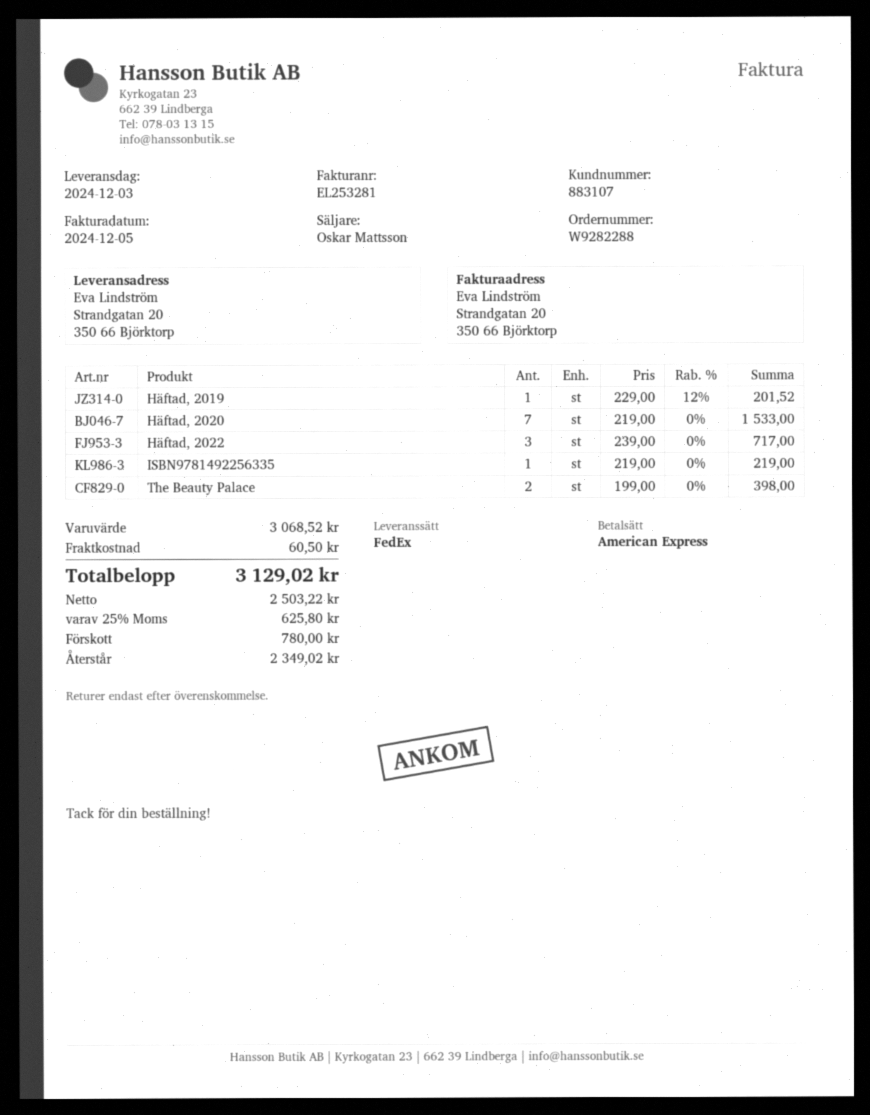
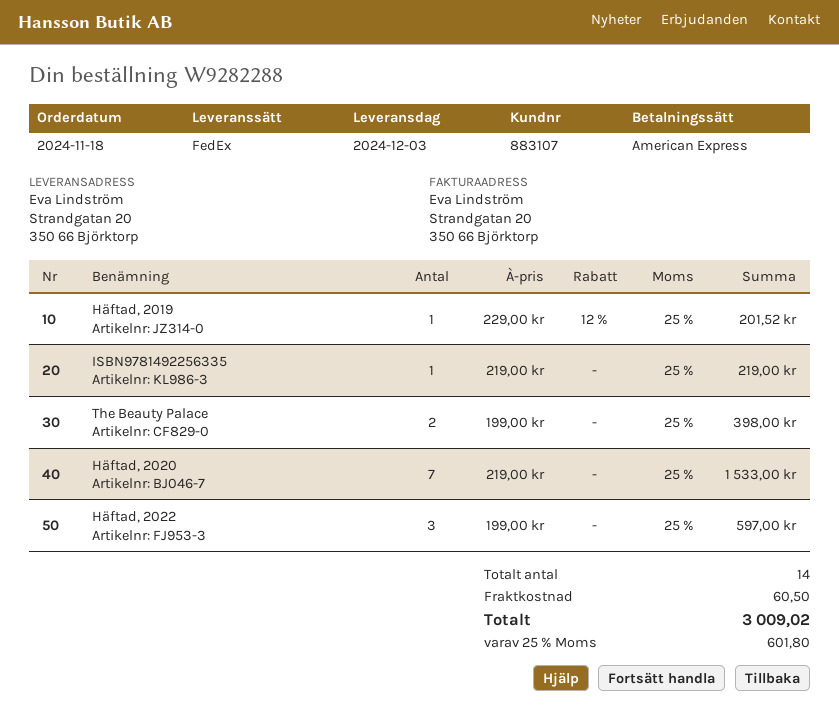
Häftad, 2022: 3 x 239.00 = 717.00 -> 3 x 199.00 = 597.00
tax: 25% = 625.80 -> 25% = 601.80
total: 3129.02 -> 3009.02

